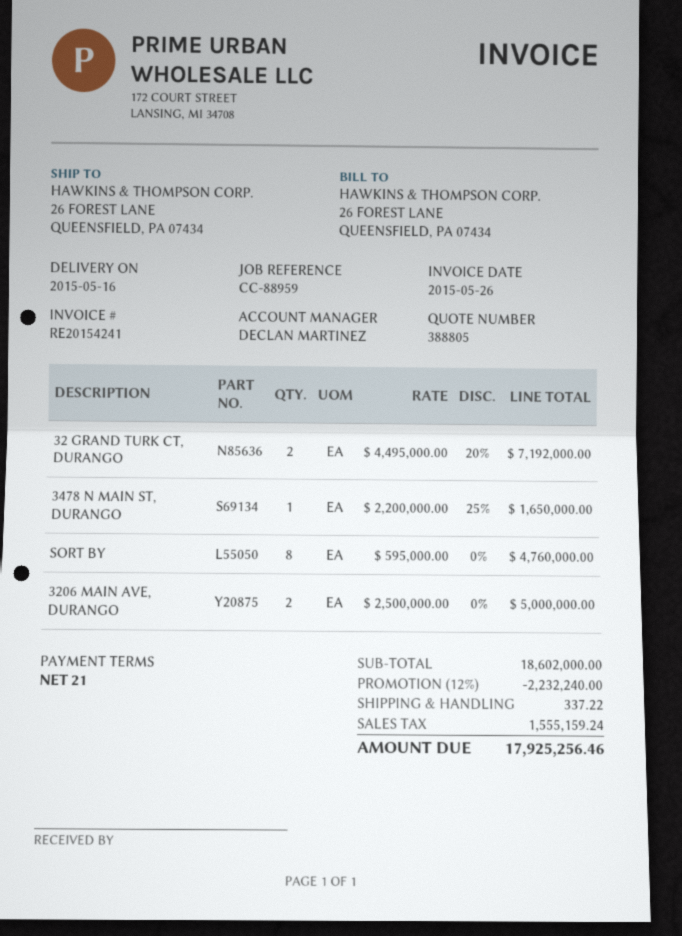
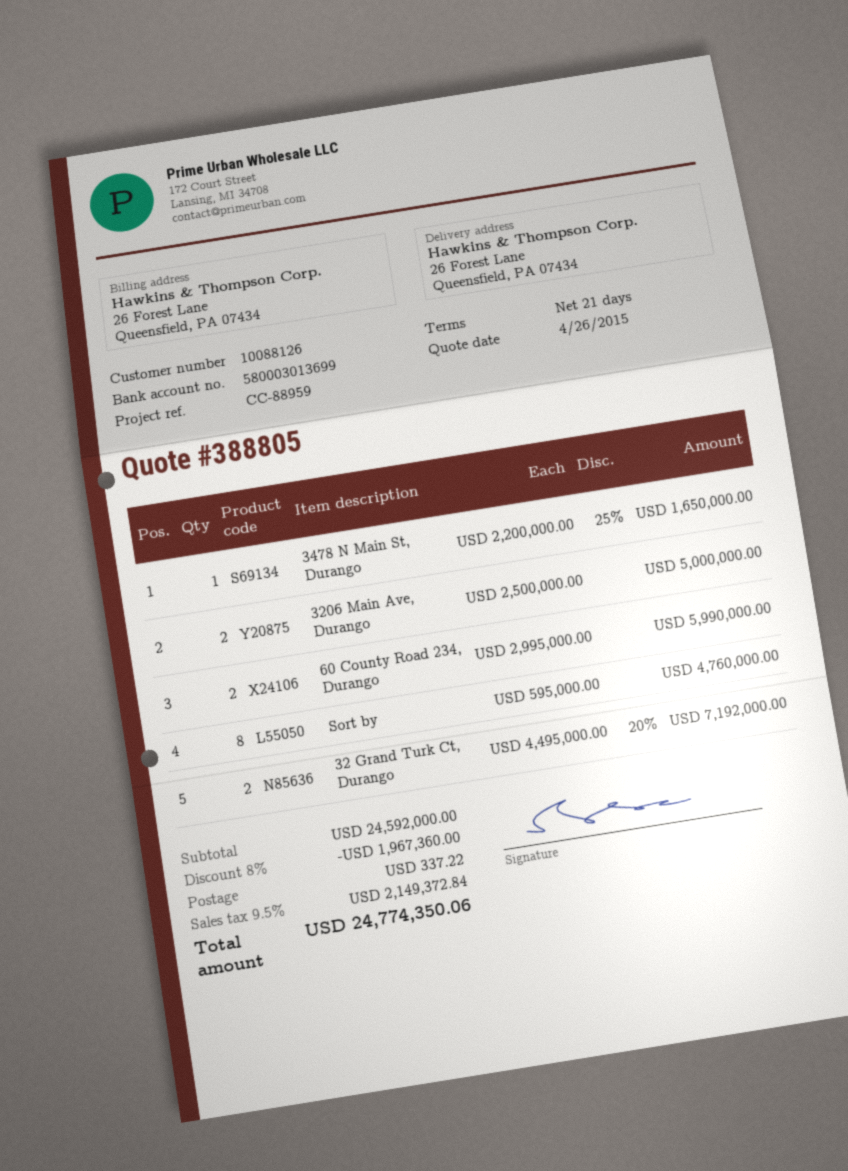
60 County Road 234, Durango: none -> 2 x 2995000.00 = 5990000.00
subtotal: 18602000.00 -> 24592000.00
discount: 12% = 2232240.00 -> 8% = 1967360.00
tax: 1555159.24 -> 2149372.84
total: 17925256.46 -> 24774350.06

